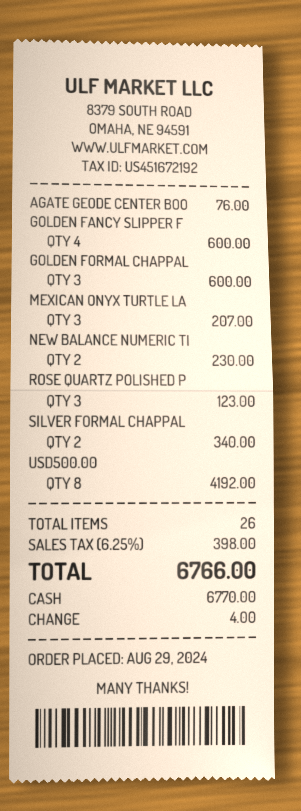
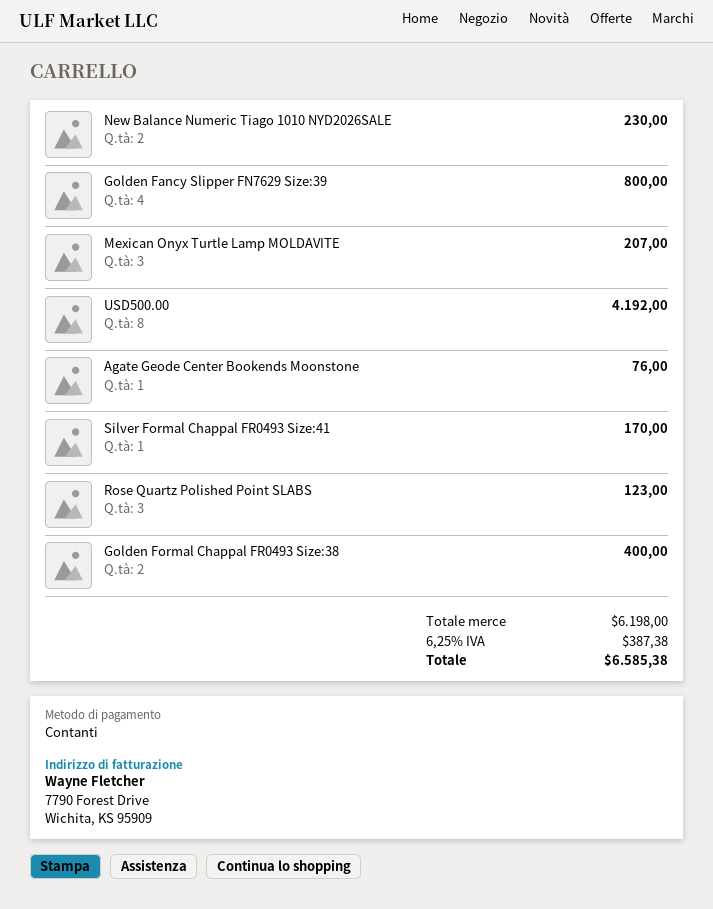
GOLDEN FANCY SLIPPER F: 4 for 600.00 -> 4 for 800.00
GOLDEN FORMAL CHAPPAL: 3 for 600.00 -> 2 for 400.00
SILVER FORMAL CHAPPAL: 2 for 340.00 -> 1 for 170.00
tax: 6.25% = 398.00 -> 6.25% = 387.38
total: 6766.00 -> 6585.38

